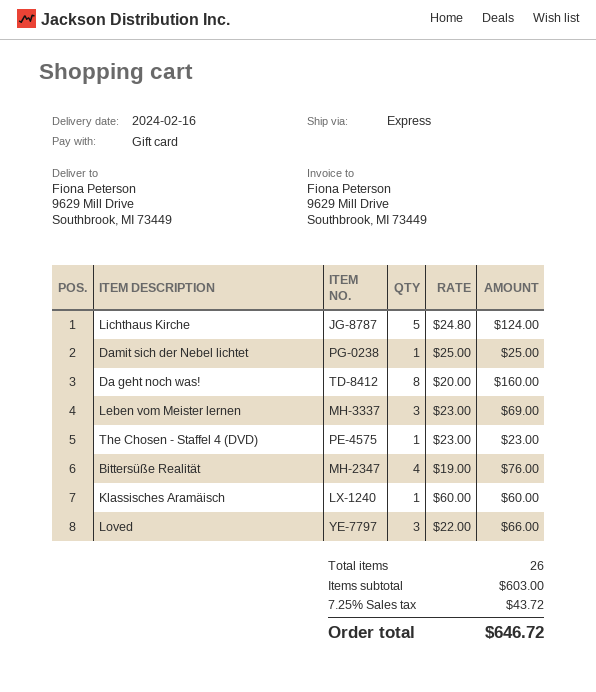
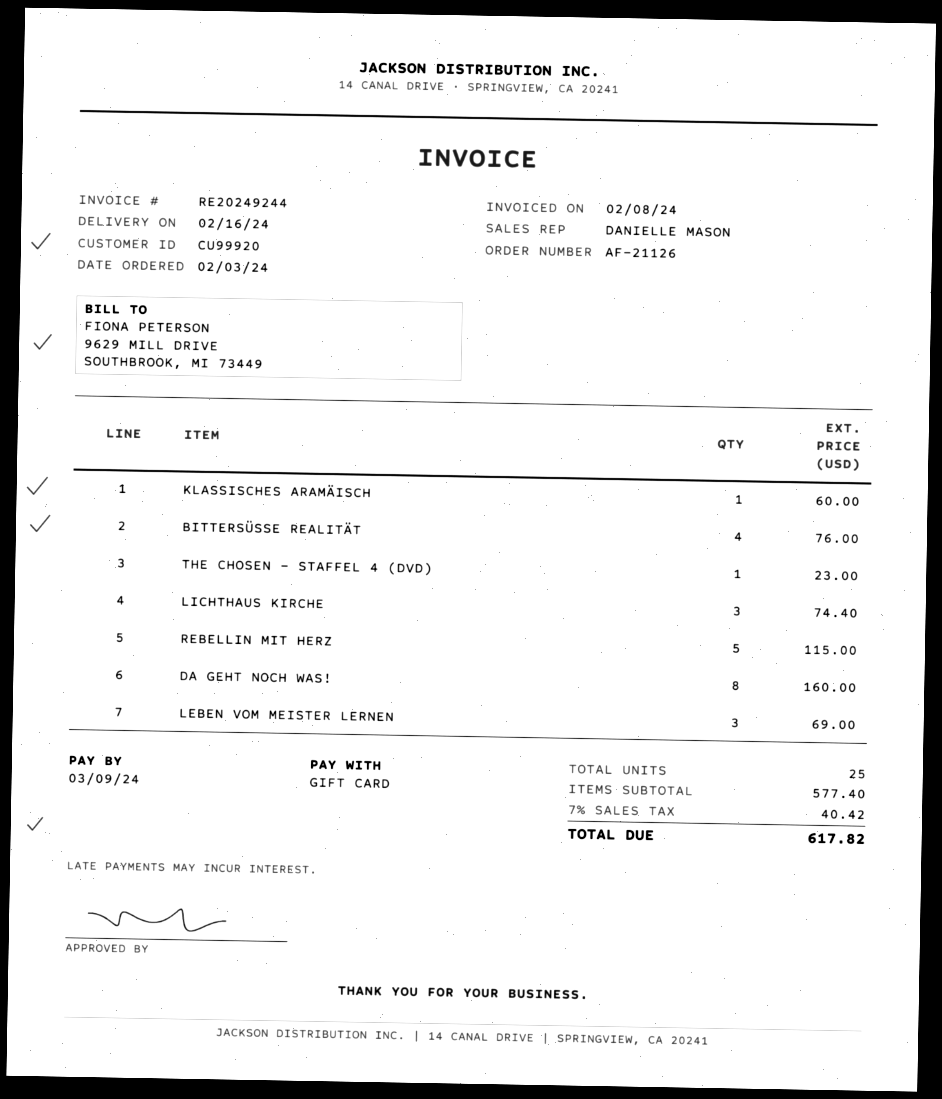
Lichthaus Kirche: 5 for 124.00 -> 3 for 74.40
Damit sich der Nebel lichtet: 1 for 25.00 -> none
Loved: 3 for 66.00 -> none
REBELLIN MIT HERZ: none -> 5 for 115.00
total quantity: 26 -> 25
subtotal: 603.00 -> 577.40
tax: 7.25% = 43.72 -> 7% = 40.42
total: 646.72 -> 617.82

